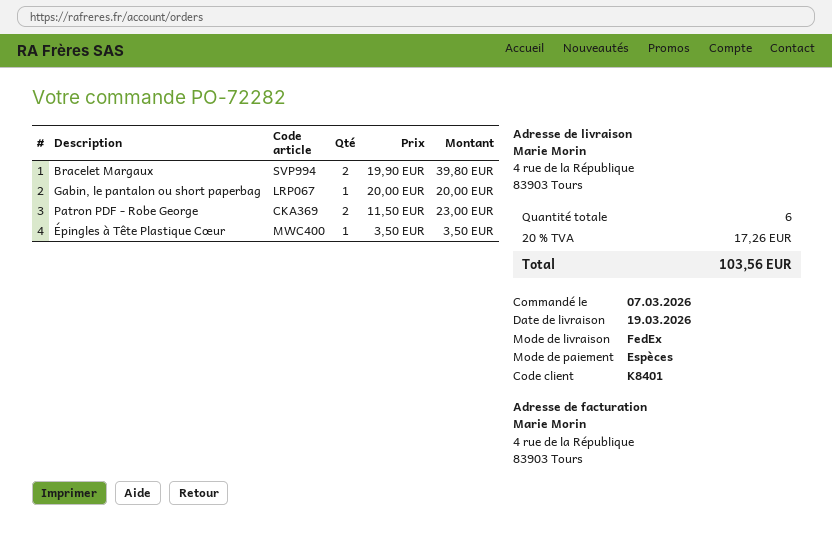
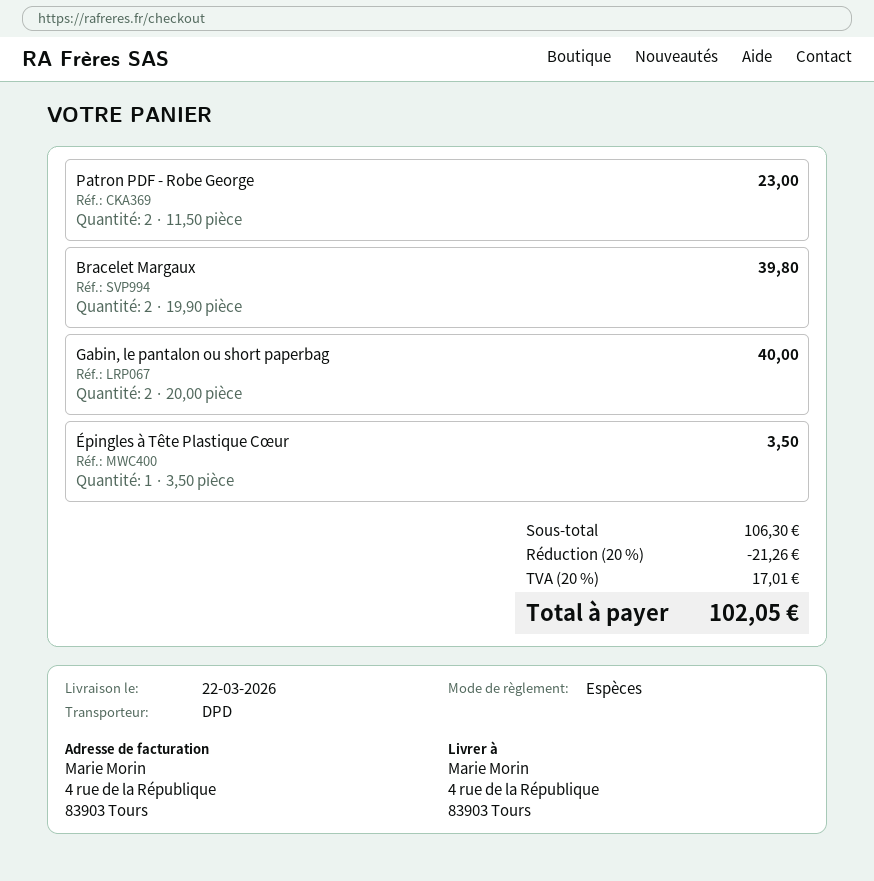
delivery date: 2026-03-19 -> 2026-03-22
shipping method: FedEx -> DPD
Gabin, le pantalon ou short paperbag: 1 x 20.00 = 20.00 -> 2 x 20.00 = 40.00
discount: none -> 20% = 21.26
tax: 20% = 17.26 -> 20% = 17.01
total: 103.56 -> 102.05

